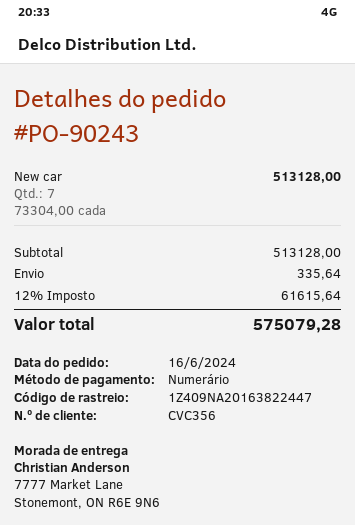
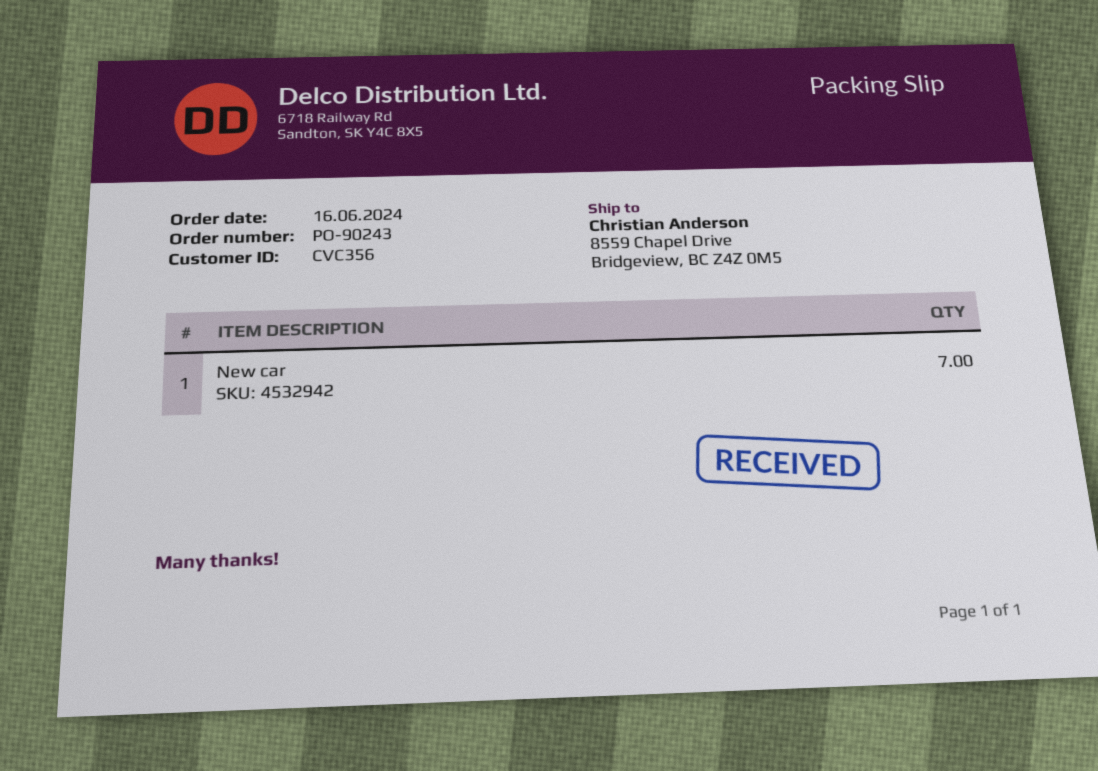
ship to: 7777 Market Lane, Stonemont, ON R6E 9N6 -> 8559 Chapel Drive, Bridgeview, BC Z4Z 0M5

